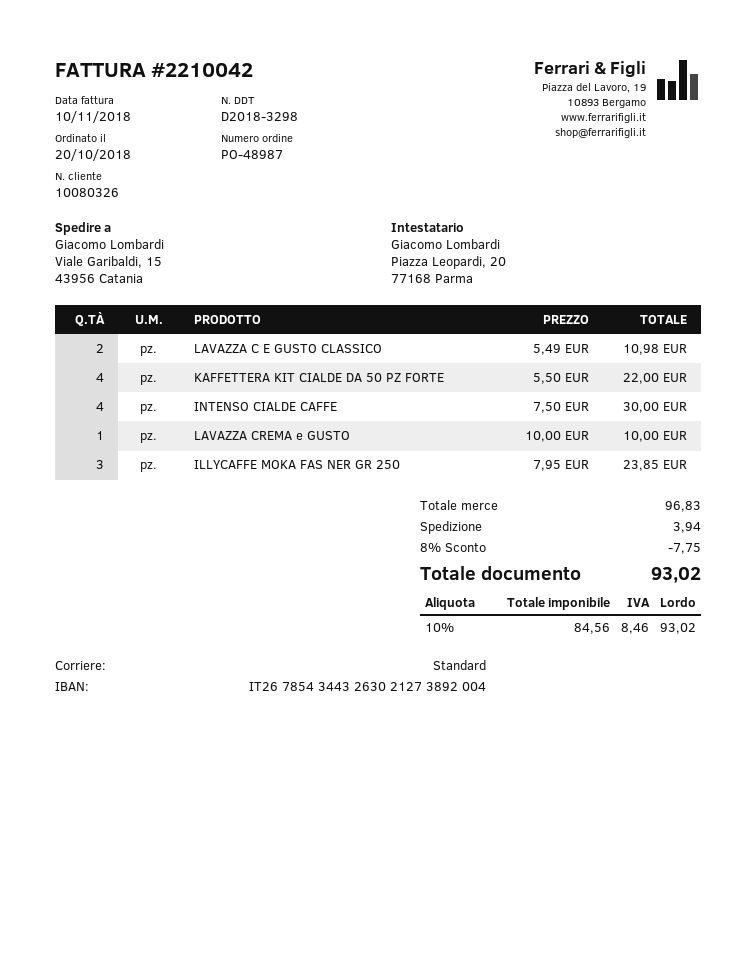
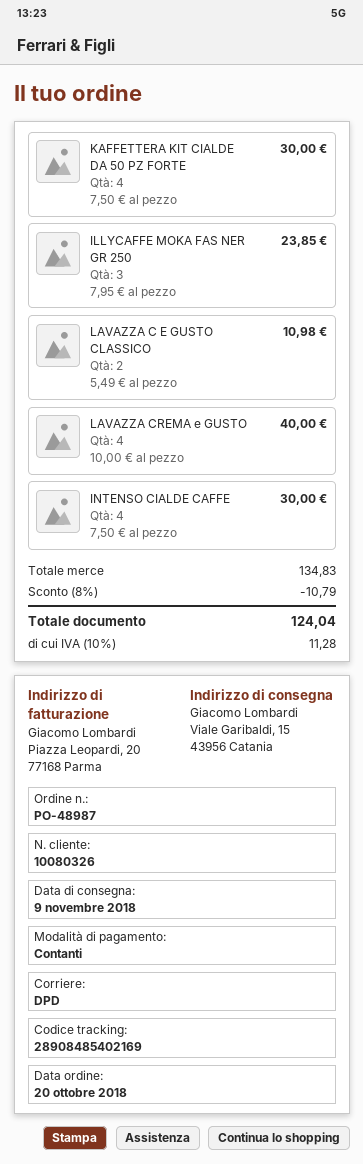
shipping method: standard -> DPD
KAFFETTERA KIT CIALDE DA 50 PZ FORTE: 4 x 5.50 = 22.00 -> 4 x 7.50 = 30.00
LAVAZZA CREMA e GUSTO: 1 x 10.00 = 10.00 -> 4 x 10.00 = 40.00
subtotal: 96.83 -> 134.83
discount: 8% = 7.75 -> 8% = 10.79
shipping: 3.94 -> none
tax: 10% = 8.46 -> 10% = 11.28
total: 93.02 -> 124.04

